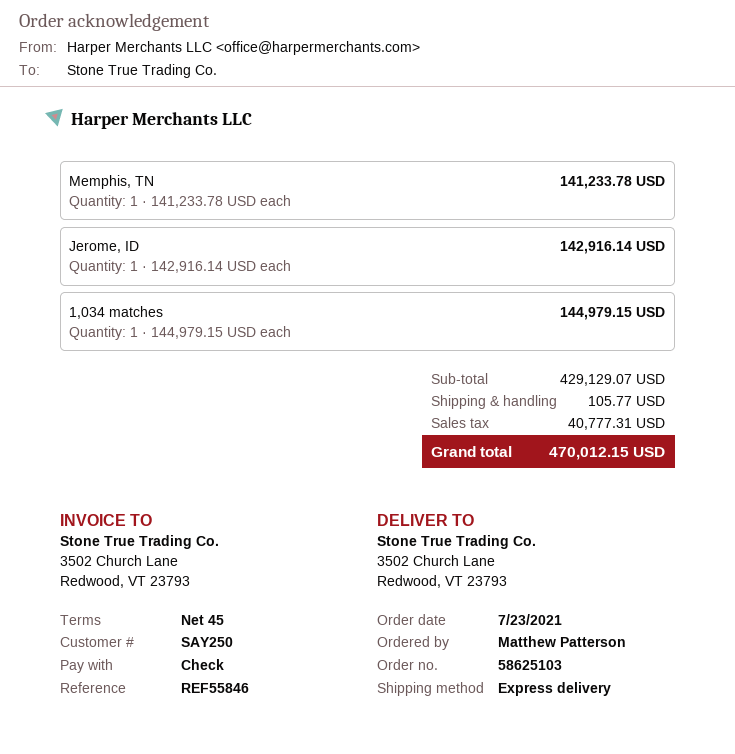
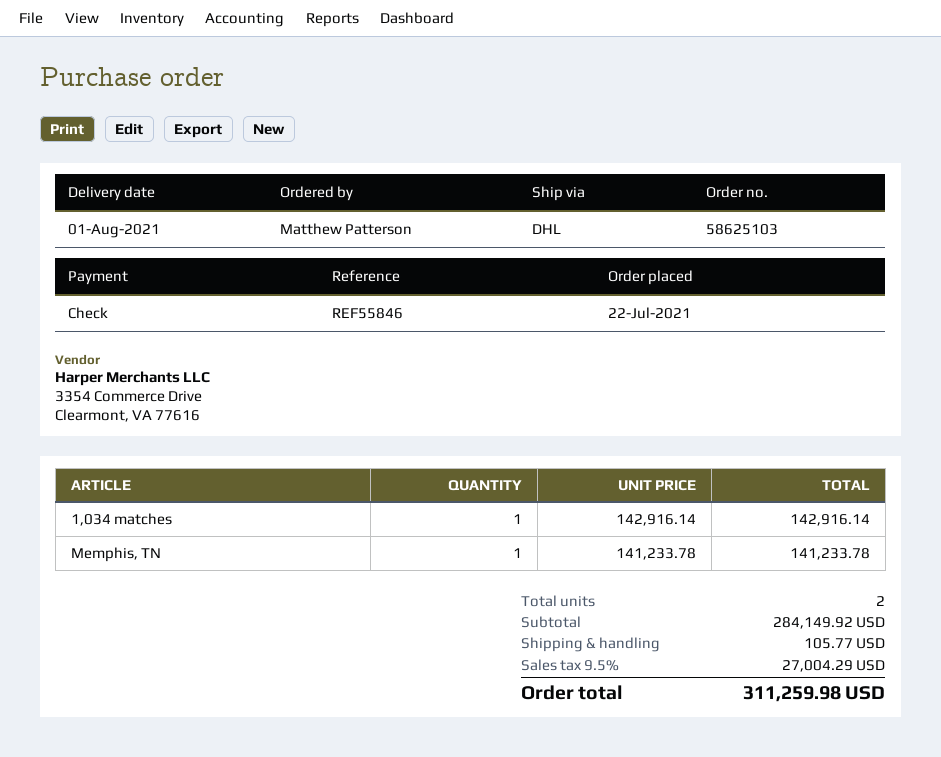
order date: 2021-07-23 -> 2021-07-22
shipping method: express -> DHL
Jerome, ID: 1 x 142916.14 = 142916.14 -> none
1,034 matches: 1 x 144979.15 = 144979.15 -> 1 x 142916.14 = 142916.14
subtotal: 429129.07 -> 284149.92
tax: 40777.31 -> 27004.29
total: 470012.15 -> 311259.98

